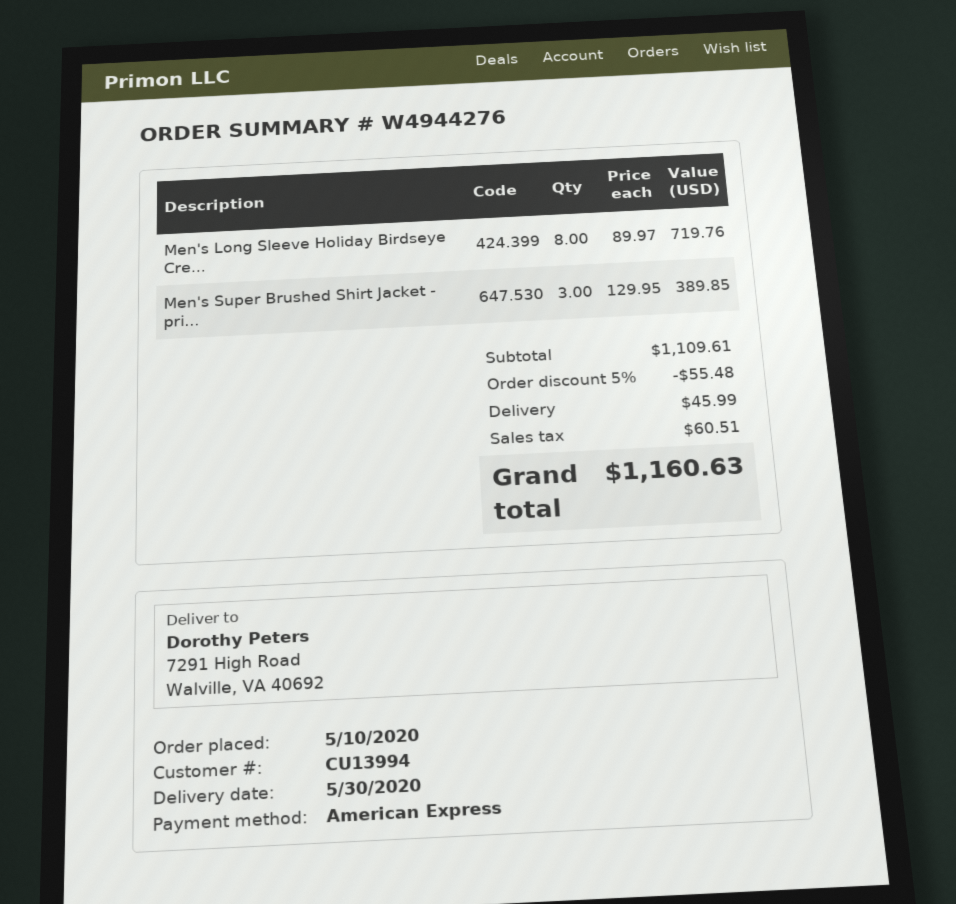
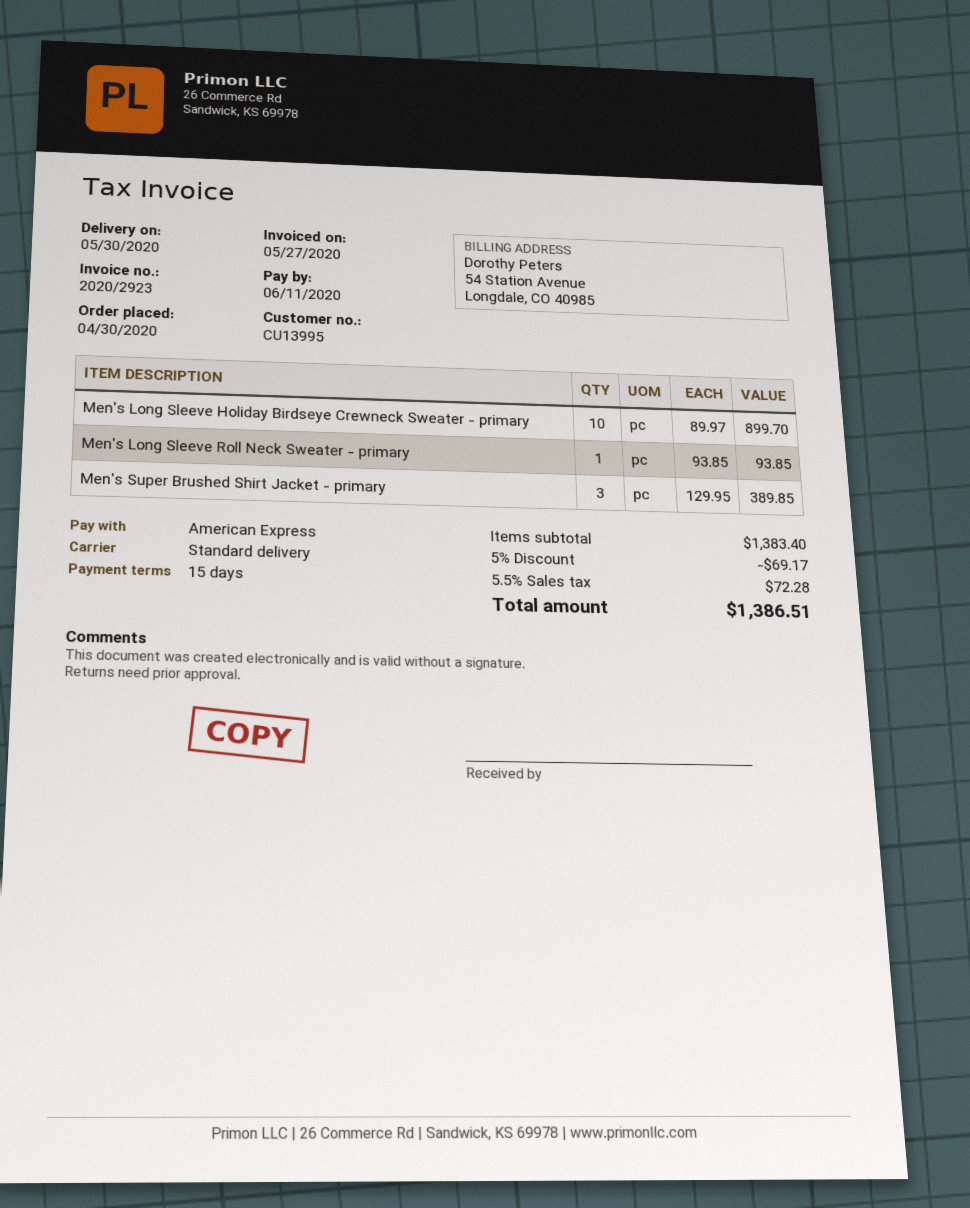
order date: 2020-05-10 -> 2020-04-30
customer number: CU13994 -> CU13995
Men's Long Sleeve Holiday Birdseye Cre...: 8 x 89.97 = 719.76 -> 10 x 89.97 = 899.70
Men's Long Sleeve Roll Neck Sweater - primary: none -> 1 x 93.85 = 93.85
subtotal: 1109.61 -> 1383.40
discount: 5% = 55.48 -> 5% = 69.17
shipping: 45.99 -> none
tax: 60.51 -> 72.28
total: 1160.63 -> 1386.51

